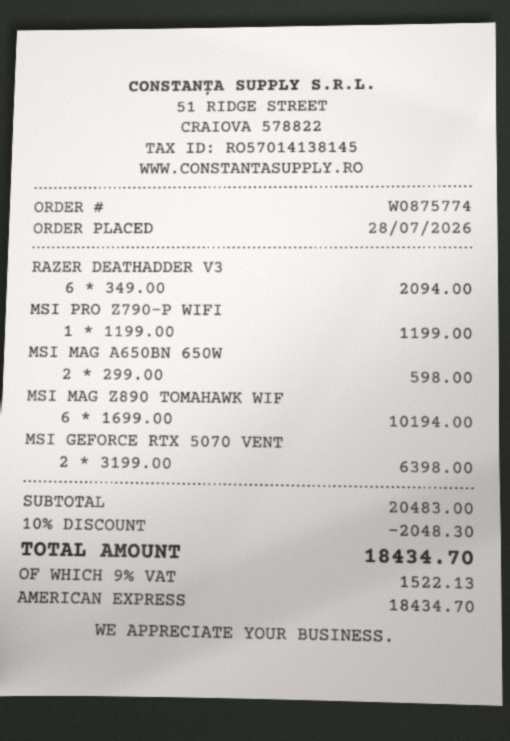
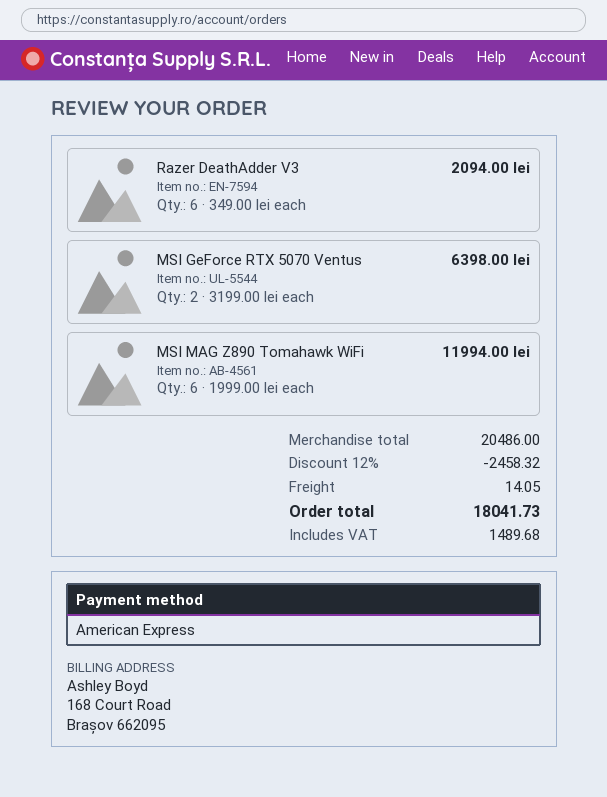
MSI PRO Z790-P WIFI: 1 x 1199.00 = 1199.00 -> none
MSI MAG A650BN 650W: 2 x 299.00 = 598.00 -> none
MSI MAG Z890 TOMAHAWK WIF: 6 x 1699.00 = 10194.00 -> 6 x 1999.00 = 11994.00
subtotal: 20483.00 -> 20486.00
discount: 10% = 2048.30 -> 12% = 2458.32
shipping: none -> 14.05
tax: 1522.13 -> 1489.68
total: 18434.70 -> 18041.73

